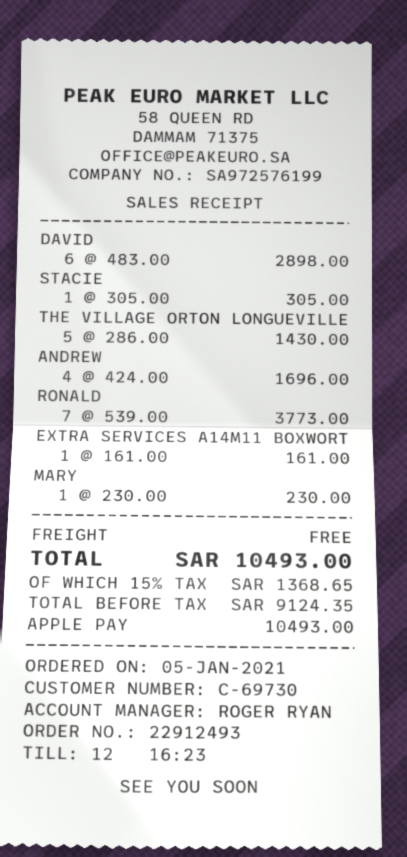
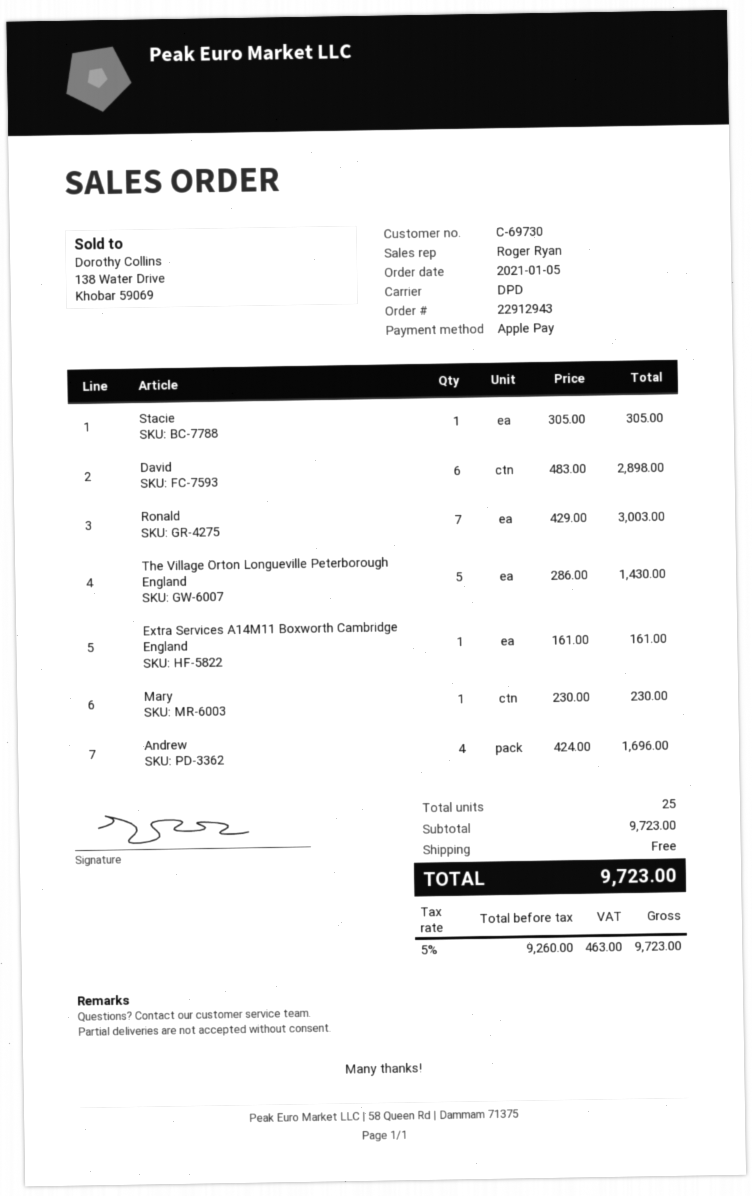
order number: 22912493 -> 22912943
RONALD: 7 x 539.00 = 3773.00 -> 7 x 429.00 = 3003.00
net: 9124.35 -> 9260.00
tax: 15% = 1368.65 -> 5% = 463.00
total: 10493.00 -> 9723.00

